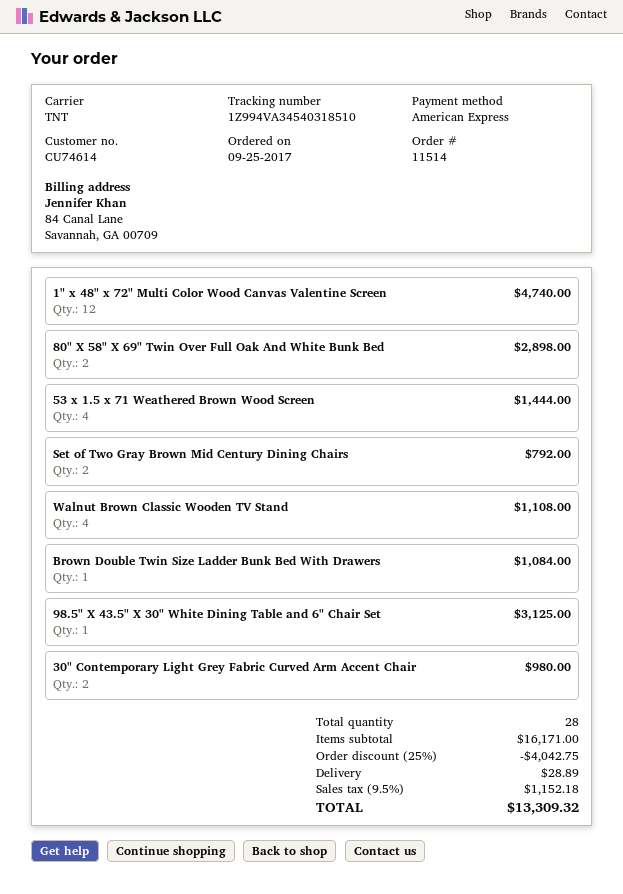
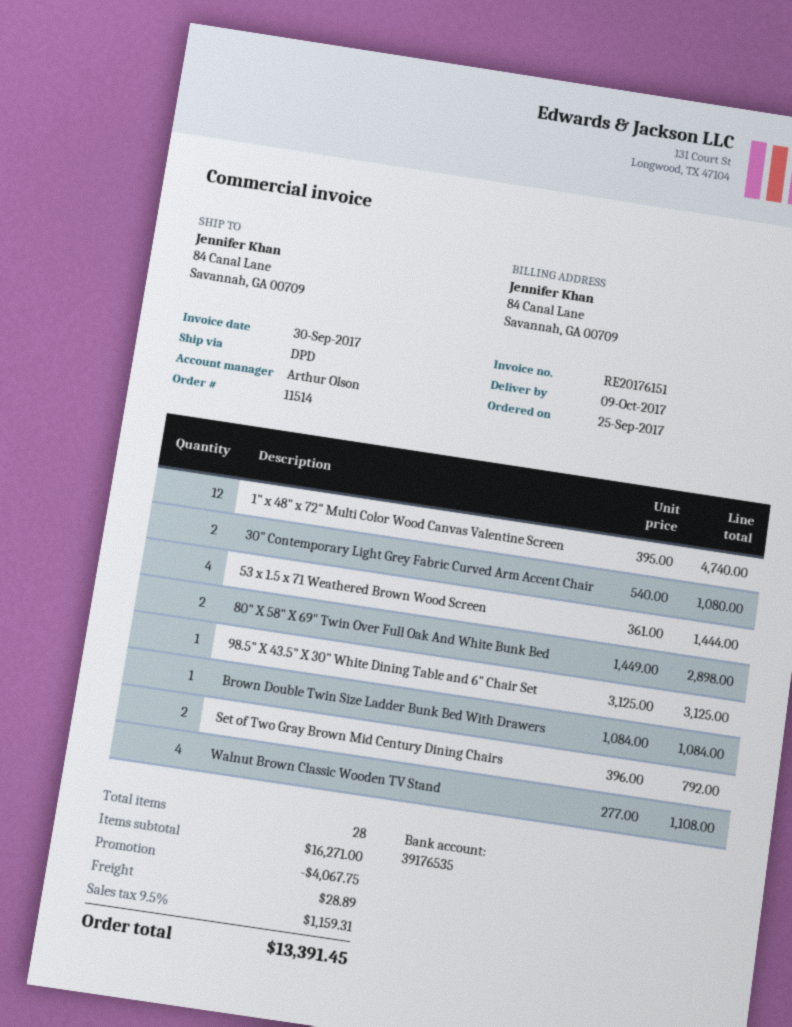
shipping method: TNT -> DPD
30" Contemporary Light Grey Fabric Curved Arm Accent Chair: 2 for 980.00 -> 2 for 1080.00
subtotal: 16171.00 -> 16271.00
discount: 4042.75 -> 4067.75
tax: 9.5% = 1152.18 -> 9.5% = 1159.31
total: 13309.32 -> 13391.45

